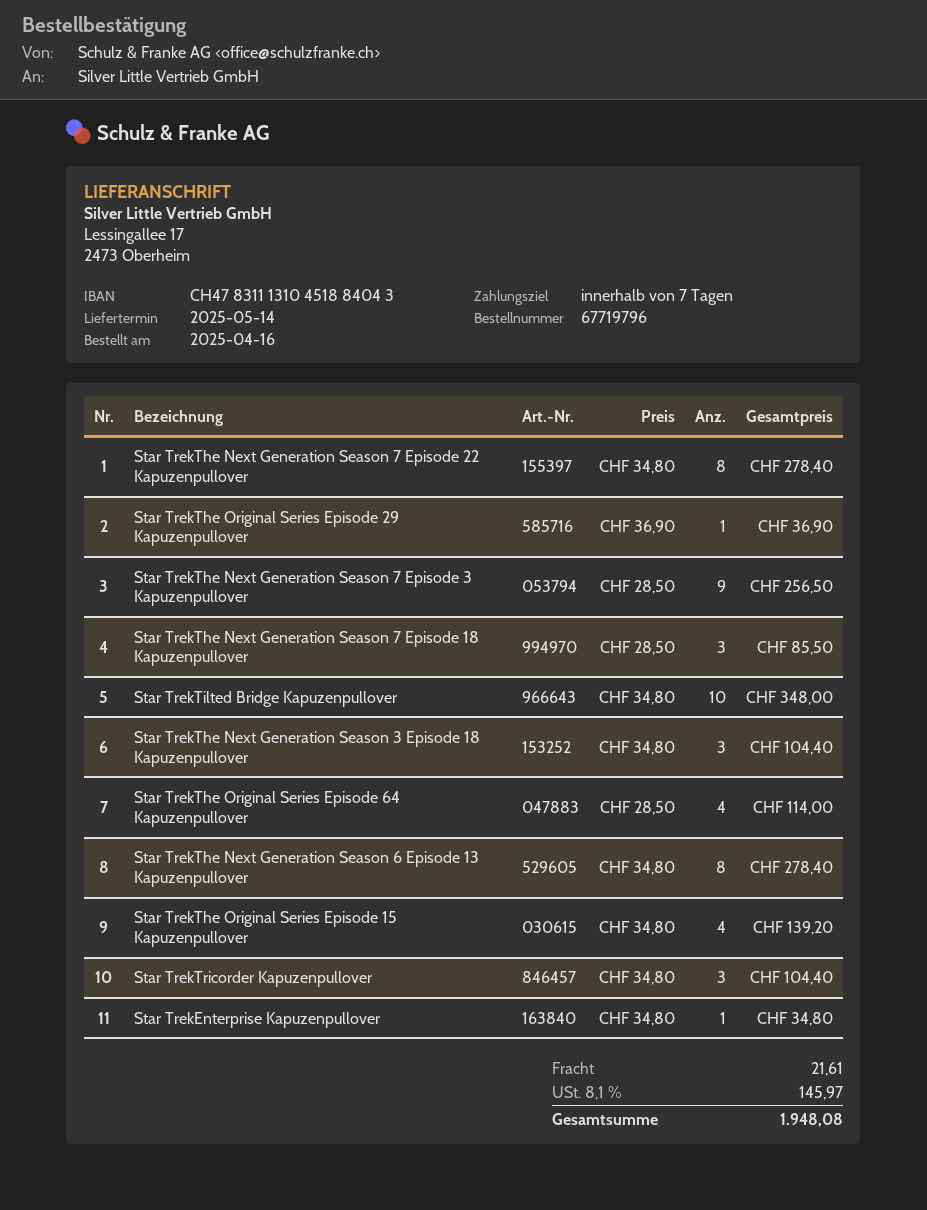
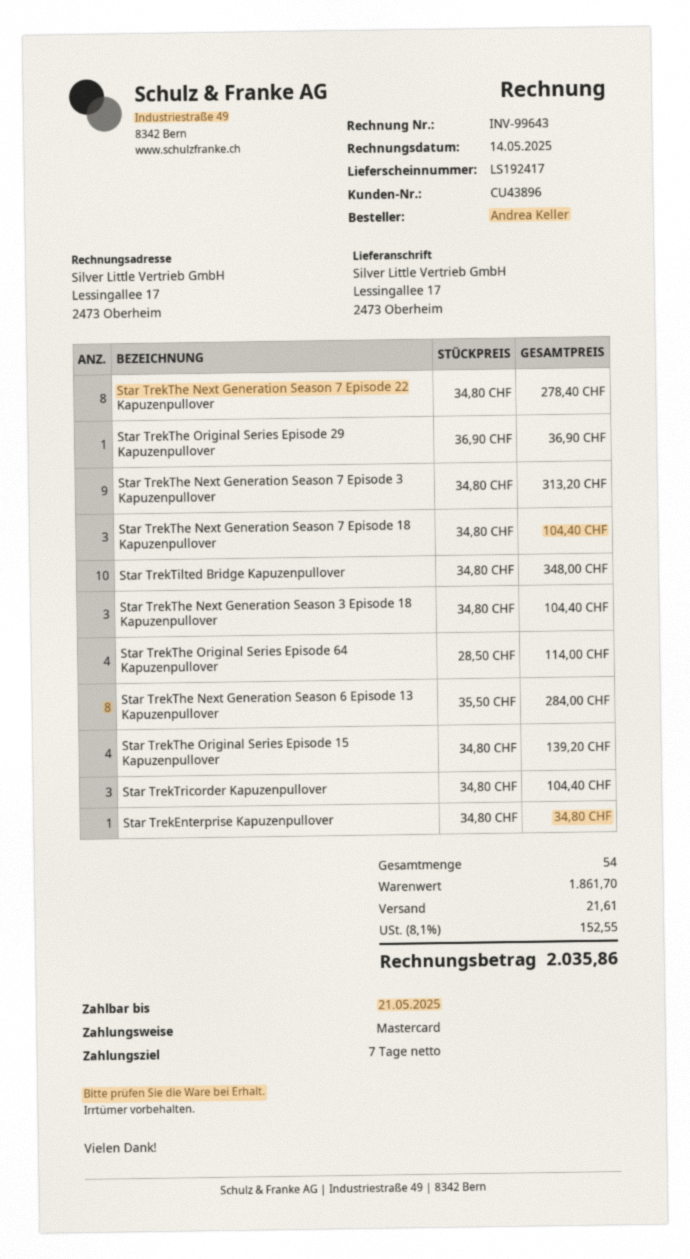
Star TrekThe Next Generation Season 7 Episode 3 Kapuzenpullover: 9 x 28.50 = 256.50 -> 9 x 34.80 = 313.20
Star TrekThe Next Generation Season 7 Episode 18 Kapuzenpullover: 3 x 28.50 = 85.50 -> 3 x 34.80 = 104.40
Star TrekThe Next Generation Season 6 Episode 13 Kapuzenpullover: 8 x 34.80 = 278.40 -> 8 x 35.50 = 284.00
tax: 8.1% = 145.97 -> 8.1% = 152.55
total: 1948.08 -> 2035.86

